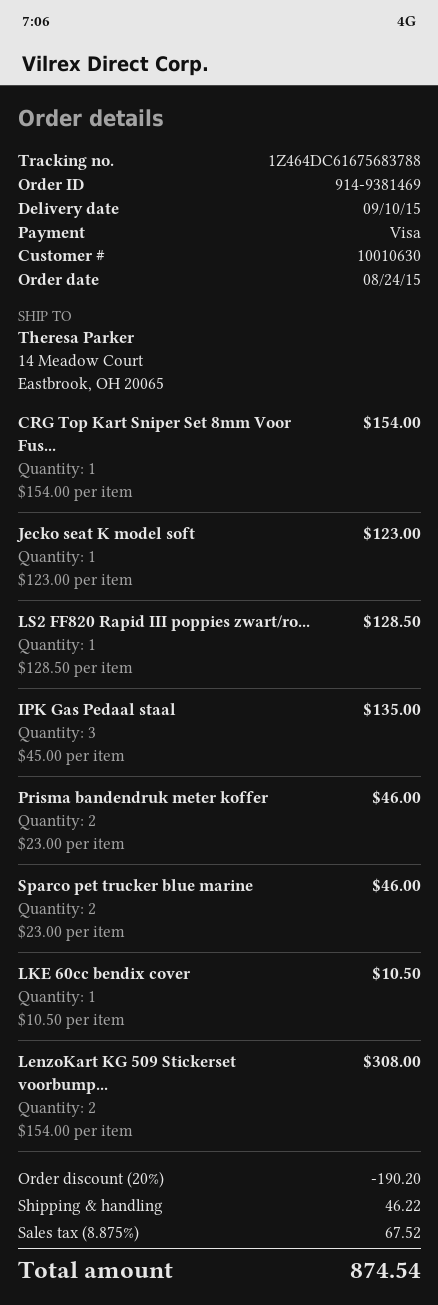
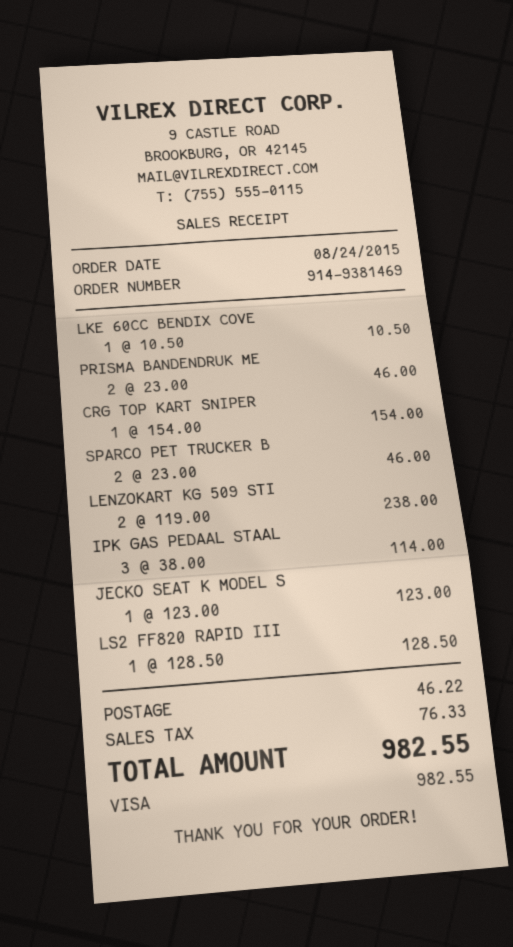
IPK Gas Pedaal staal: 3 x 45.00 = 135.00 -> 3 x 38.00 = 114.00
LenzoKart KG 509 Stickerset voorbump...: 2 x 154.00 = 308.00 -> 2 x 119.00 = 238.00
discount: 20% = 190.20 -> none
tax: 67.52 -> 76.33
total: 874.54 -> 982.55

